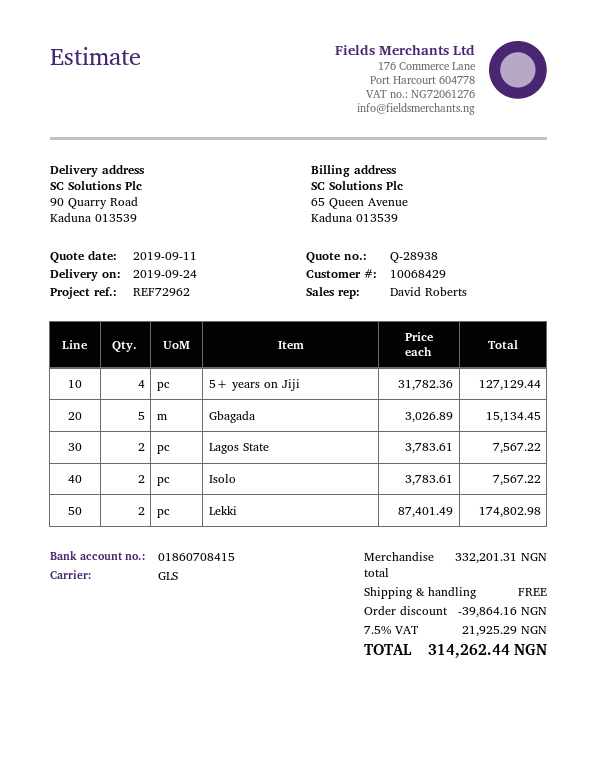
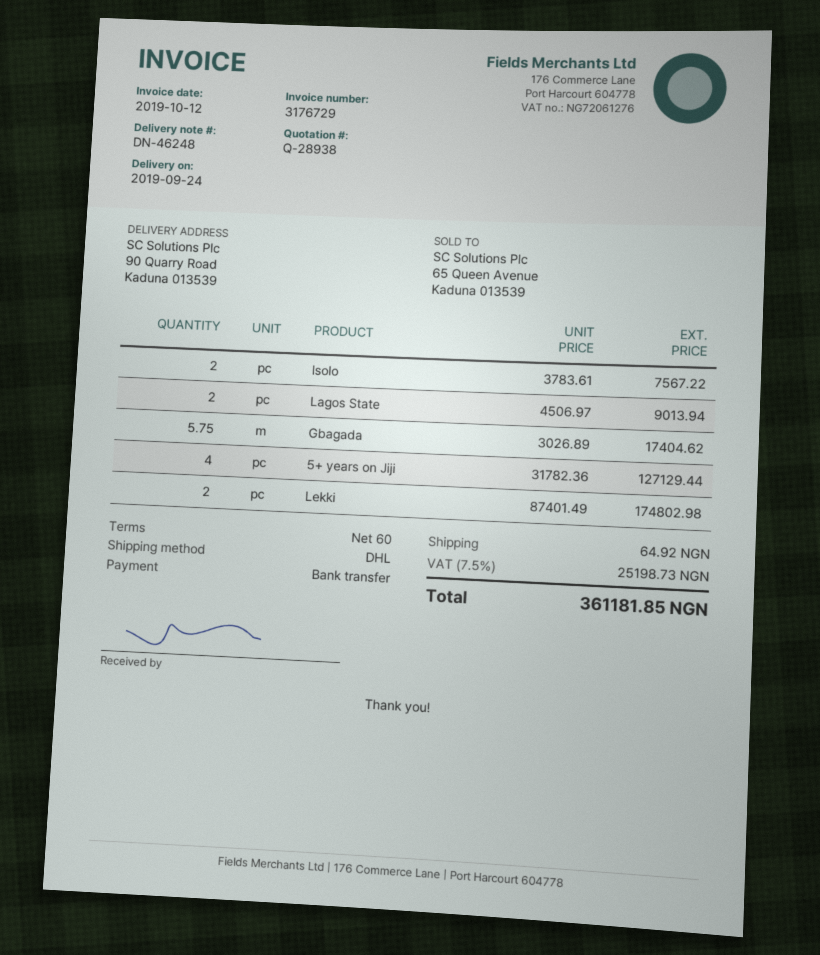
shipping method: GLS -> DHL
Gbagada: 5 x 3026.89 = 15134.45 -> 5.75 x 3026.89 = 17404.62
Lagos State: 2 x 3783.61 = 7567.22 -> 2 x 4506.97 = 9013.94
discount: 39864.16 -> none
shipping: 0.00 -> 64.92
tax: 7.5% = 21925.29 -> 7.5% = 25198.73
total: 314262.44 -> 361181.85

